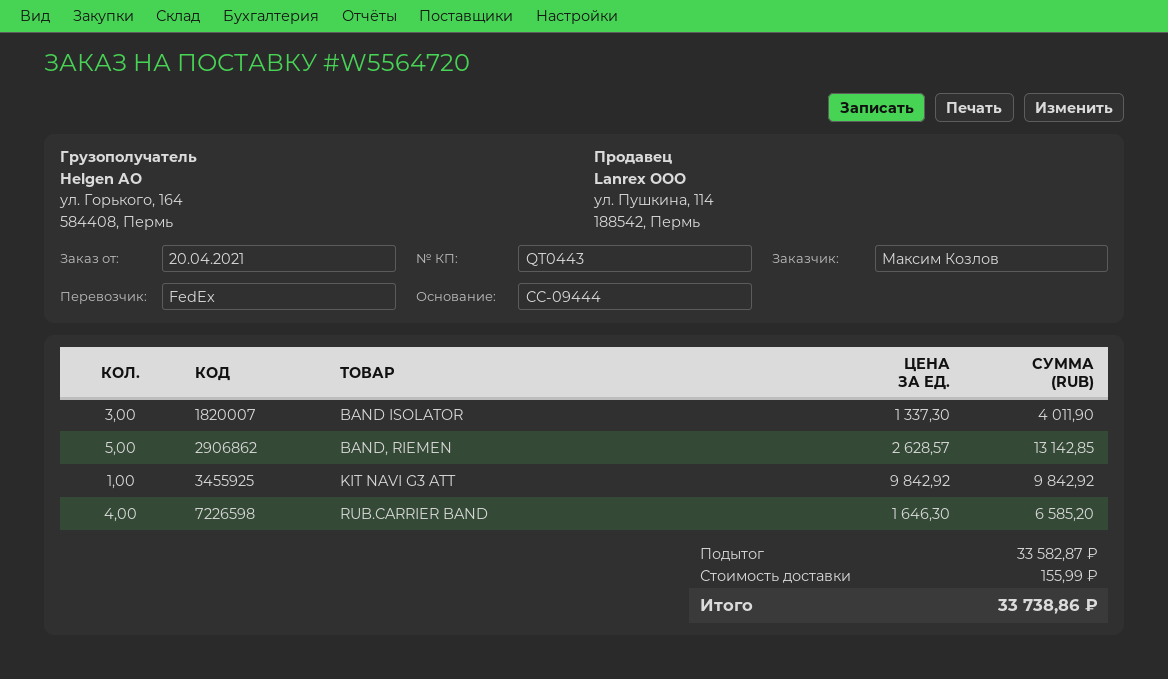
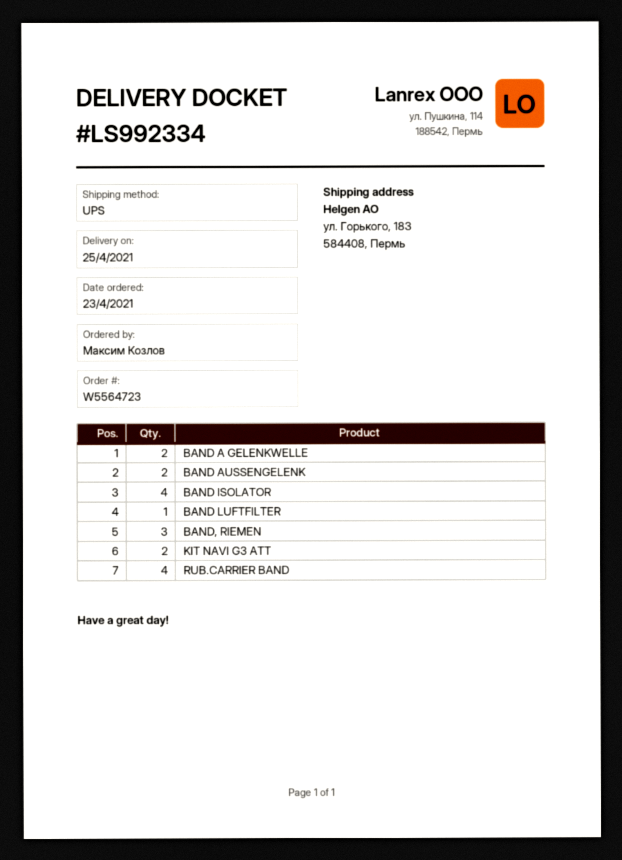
order number: W5564720 -> W5564723
order date: 2021-04-20 -> 2021-04-23
shipping method: FedEx -> UPS
ship to: ул. Горького, 164, 584408, Пермь -> ул. Горького, 183, 584408, Пермь
BAND ISOLATOR: 3 -> 4
BAND, RIEMEN: 5 -> 3
KIT NAVI G3 ATT: 1 -> 2
BAND A GELENKWELLE: none -> 2
BAND AUSSENGELENK: none -> 2
BAND LUFTFILTER: none -> 1

